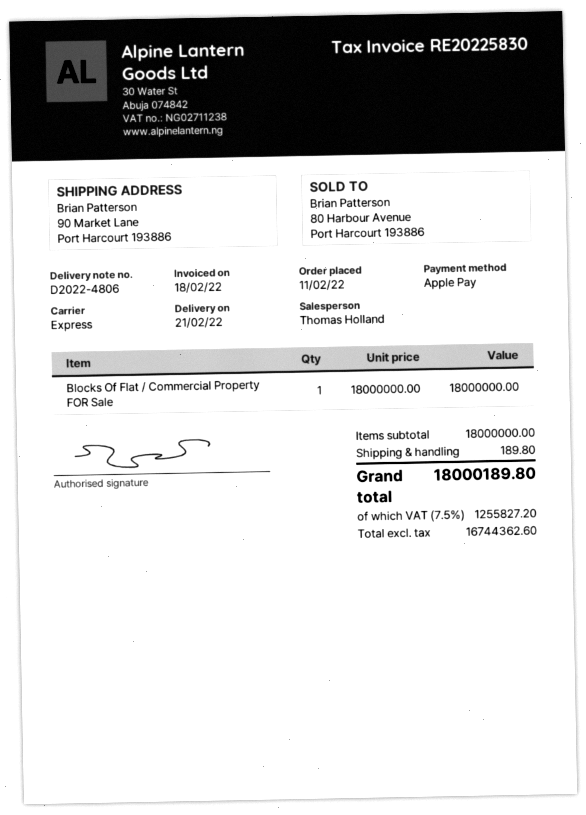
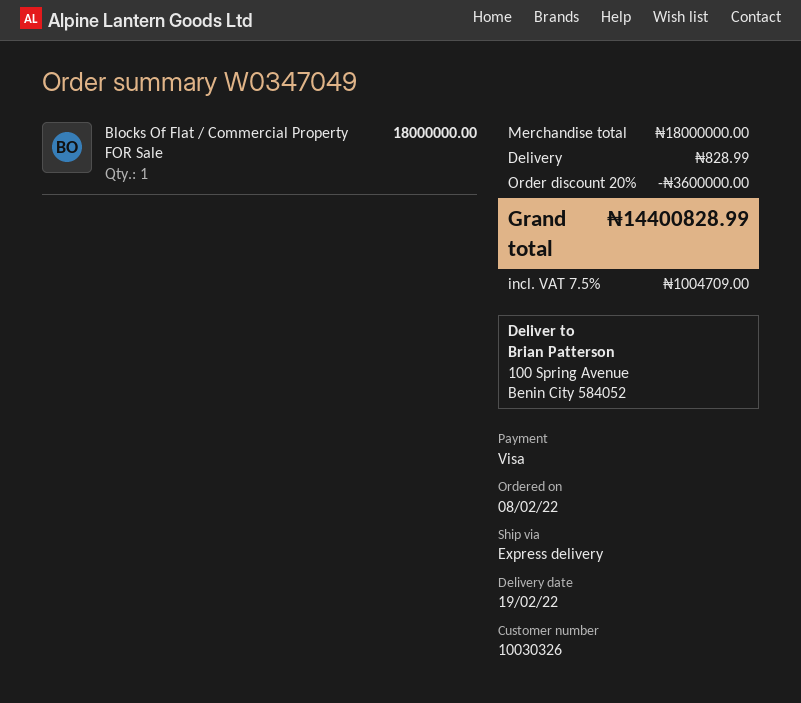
order date: 2022-02-11 -> 2022-02-08
delivery date: 2022-02-21 -> 2022-02-19
payment method: Apple Pay -> Visa
ship to: 90 Market Lane, Port Harcourt 193886 -> 100 Spring Avenue, Benin City 584052
discount: none -> 20% = 3600000.00
shipping: 189.80 -> 828.99
tax: 7.5% = 1255827.20 -> 7.5% = 1004709.00
total: 18000189.80 -> 14400828.99

